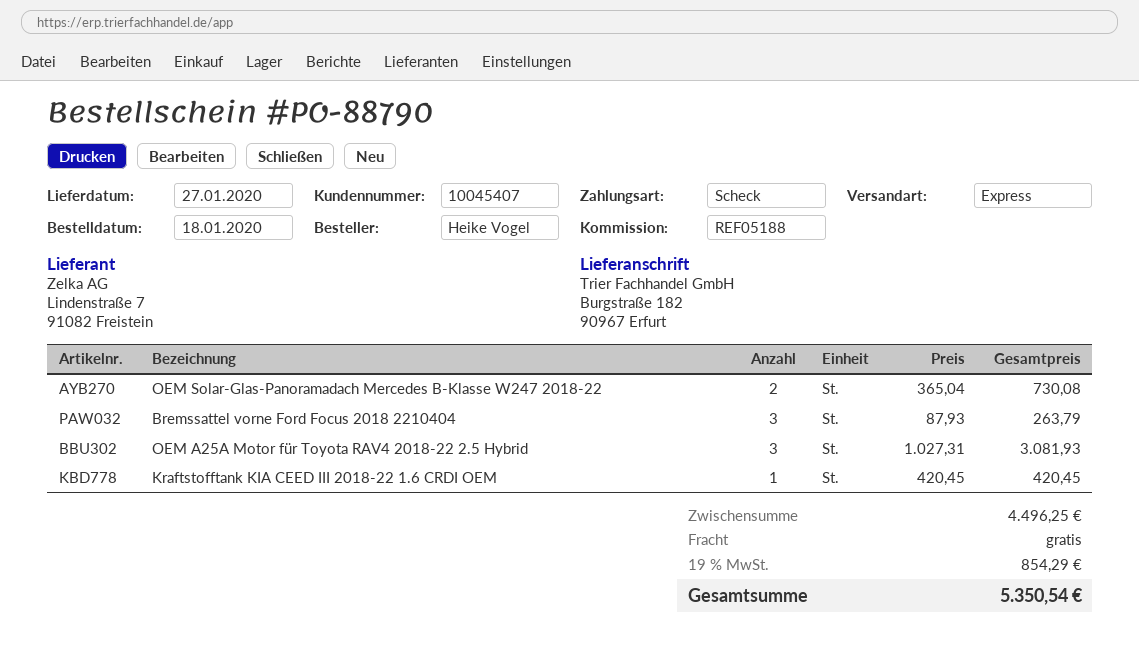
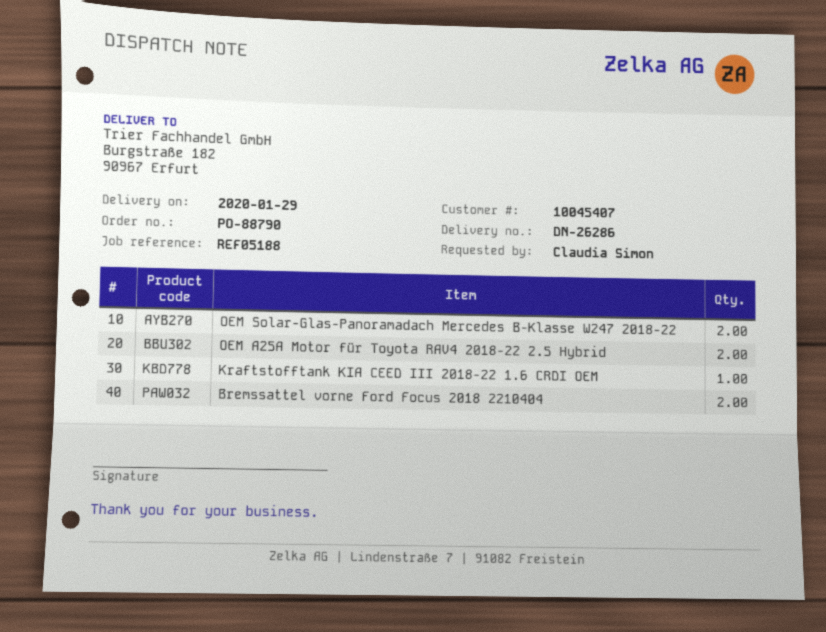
delivery date: 2020-01-27 -> 2020-01-29
ordered by: Heike Vogel -> Claudia Simon
Bremssattel vorne Ford Focus 2018 2210404: 3 -> 2
OEM A25A Motor für Toyota RAV4 2018-22 2.5 Hybrid: 3 -> 2

